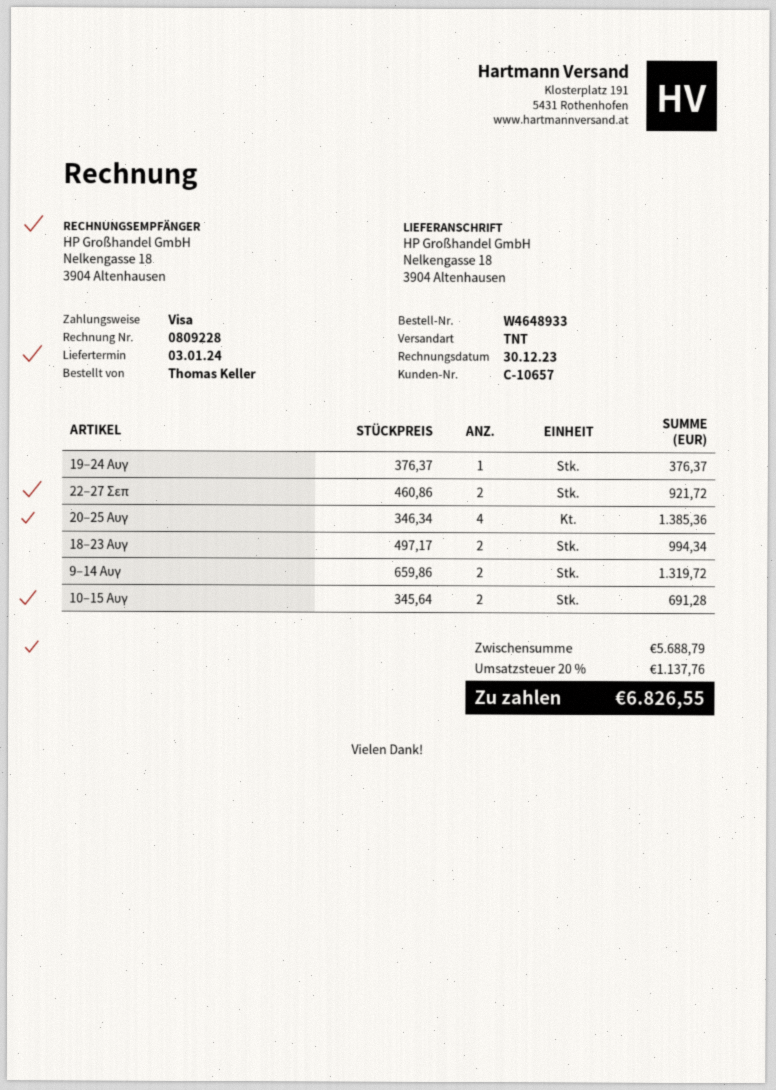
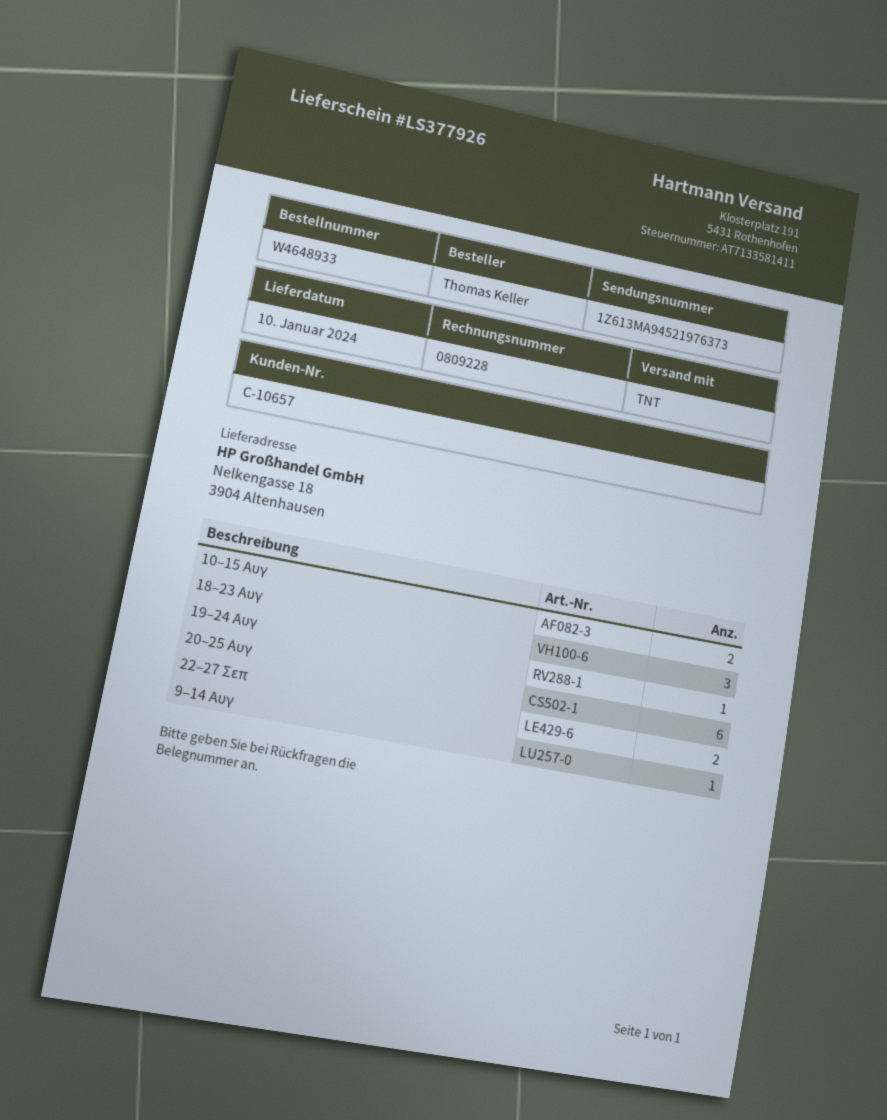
delivery date: 2024-01-03 -> 2024-01-10
20–25 Αυγ: 4 -> 6
18–23 Αυγ: 2 -> 3
9–14 Αυγ: 2 -> 1

